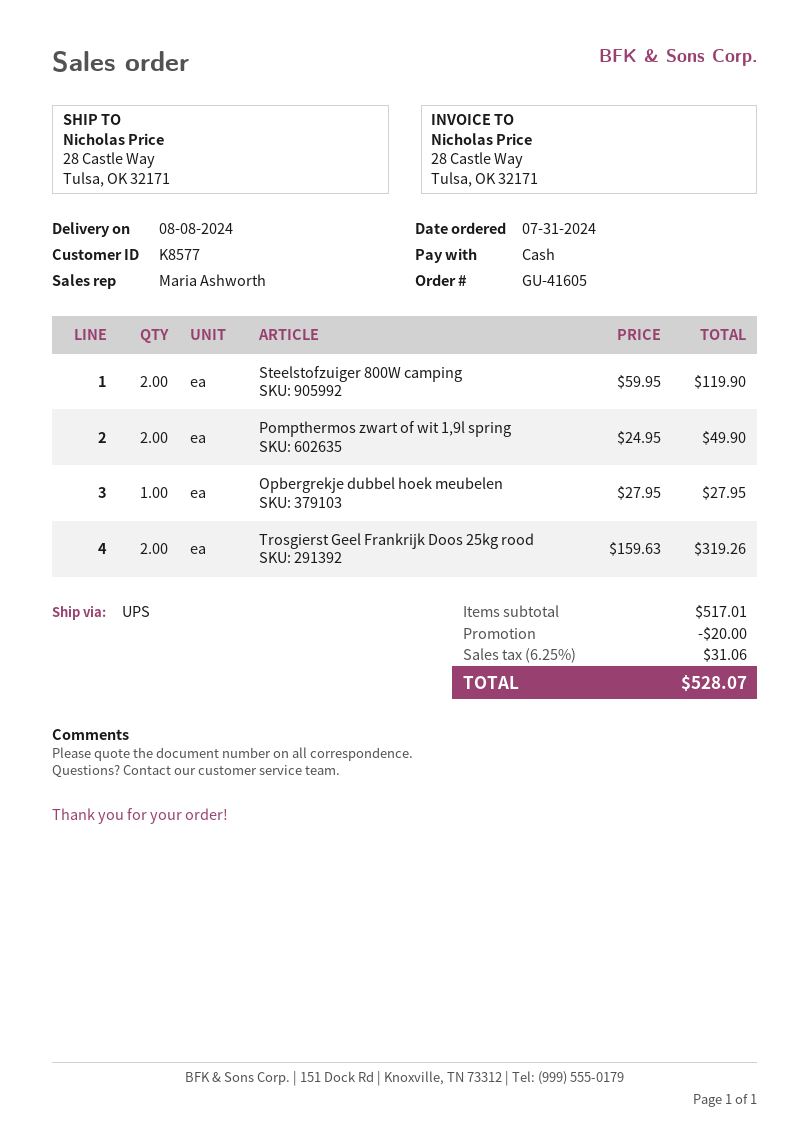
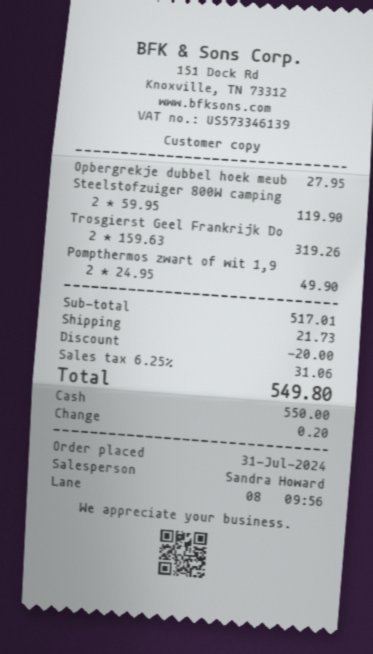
sales rep: Maria Ashworth -> Sandra Howard
shipping: none -> 21.73
total: 528.07 -> 549.80

